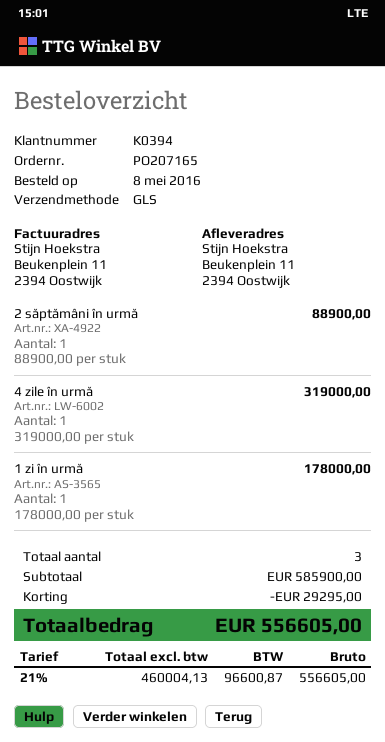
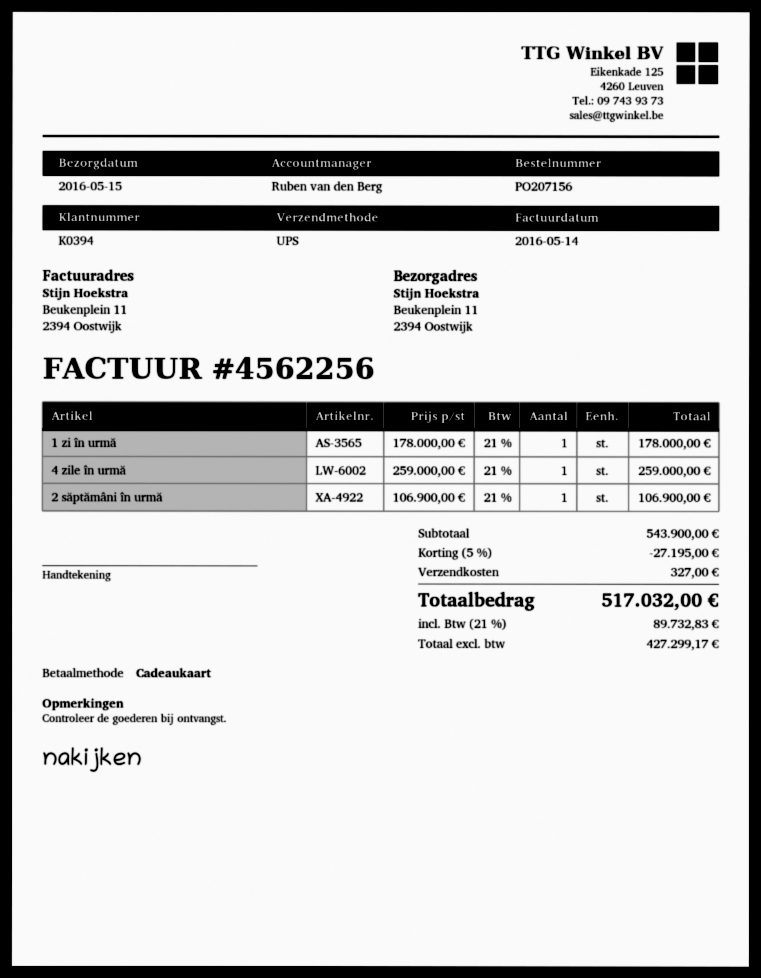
order number: PO207165 -> PO207156
shipping method: GLS -> UPS
2 săptămâni în urmă: 1 x 88900.00 = 88900.00 -> 1 x 106900.00 = 106900.00
4 zile în urmă: 1 x 319000.00 = 319000.00 -> 1 x 259000.00 = 259000.00
subtotal: 585900.00 -> 543900.00
discount: 29295.00 -> 27195.00
shipping: none -> 327.00
net: 460004.13 -> 427299.17
tax: 21% = 96600.87 -> 21% = 89732.83
total: 556605.00 -> 517032.00

